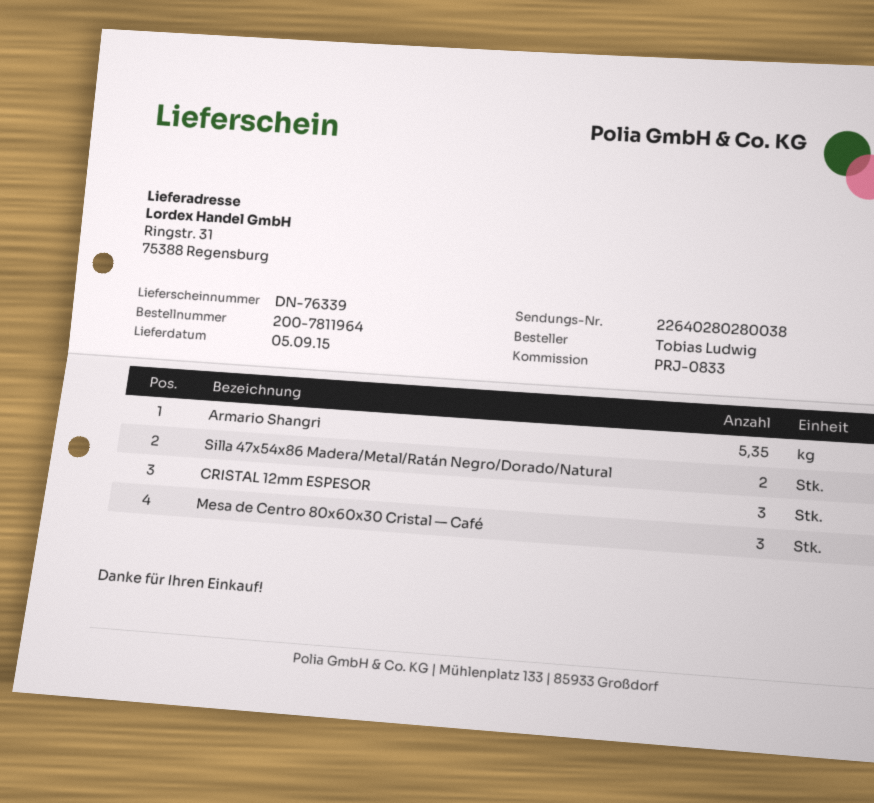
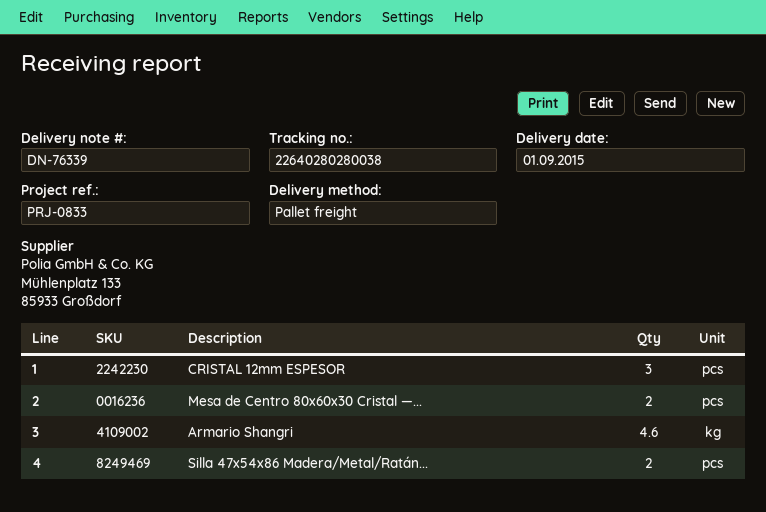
delivery date: 2015-09-05 -> 2015-09-01
Armario Shangri: 5.35 -> 4.6
Mesa de Centro 80x60x30 Cristal — Café: 3 -> 2

